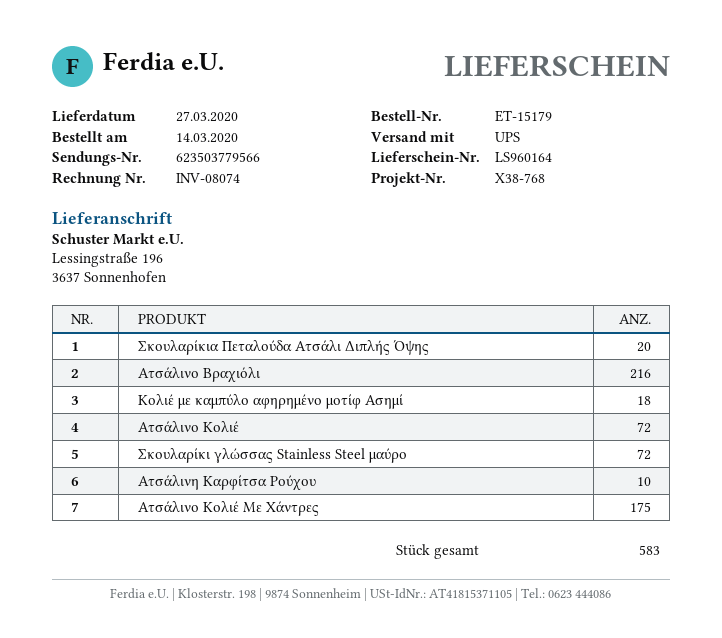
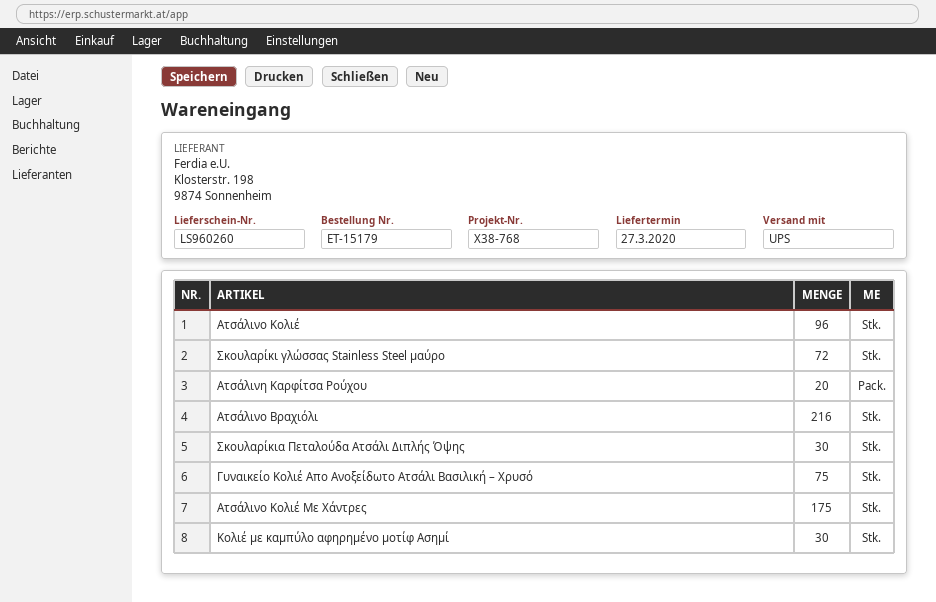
delivery note number: LS960164 -> LS960260
Σκουλαρίκια Πεταλούδα Ατσάλι Διπλής Όψης: 20 -> 30
Κολιέ με καμπύλο αφηρημένο μοτίφ Ασημί: 18 -> 30
Ατσάλινο Κολιέ: 72 -> 96
Ατσάλινη Καρφίτσα Ρούχου: 10 -> 20
Γυναικείο Κολιέ Απο Ανοξείδωτο Ατσάλι Βασιλική – Χρυσό: none -> 75

